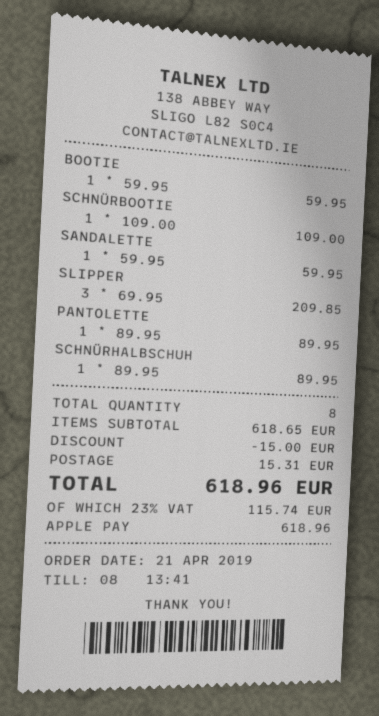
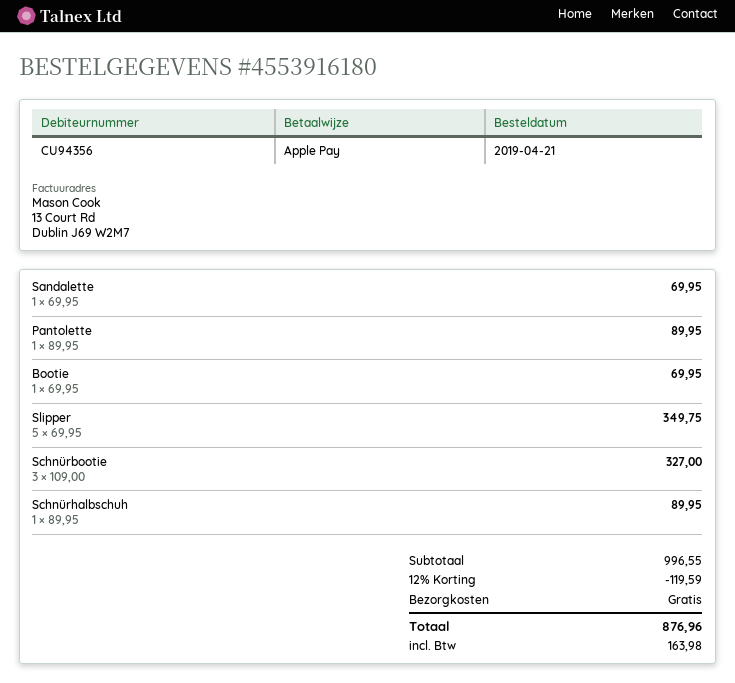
BOOTIE: 1 x 59.95 = 59.95 -> 1 x 69.95 = 69.95
SCHNÜRBOOTIE: 1 x 109.00 = 109.00 -> 3 x 109.00 = 327.00
SANDALETTE: 1 x 59.95 = 59.95 -> 1 x 69.95 = 69.95
SLIPPER: 3 x 69.95 = 209.85 -> 5 x 69.95 = 349.75
subtotal: 618.65 -> 996.55
discount: 15.00 -> 119.59
shipping: 15.31 -> 0.00
tax: 115.74 -> 163.98
total: 618.96 -> 876.96

